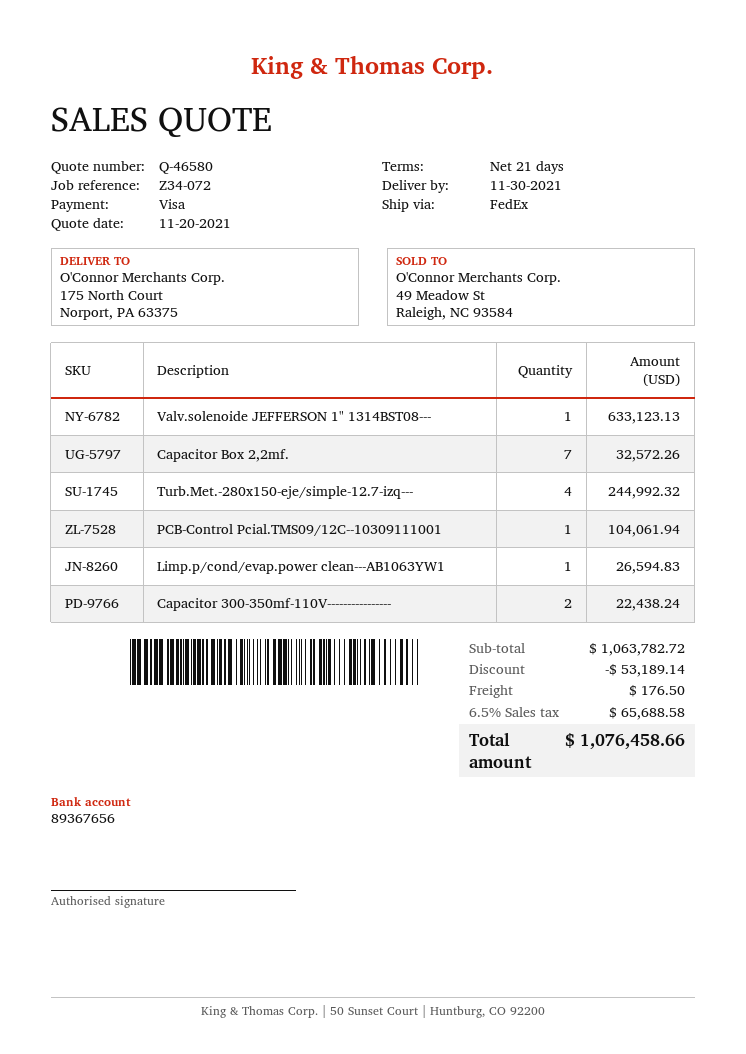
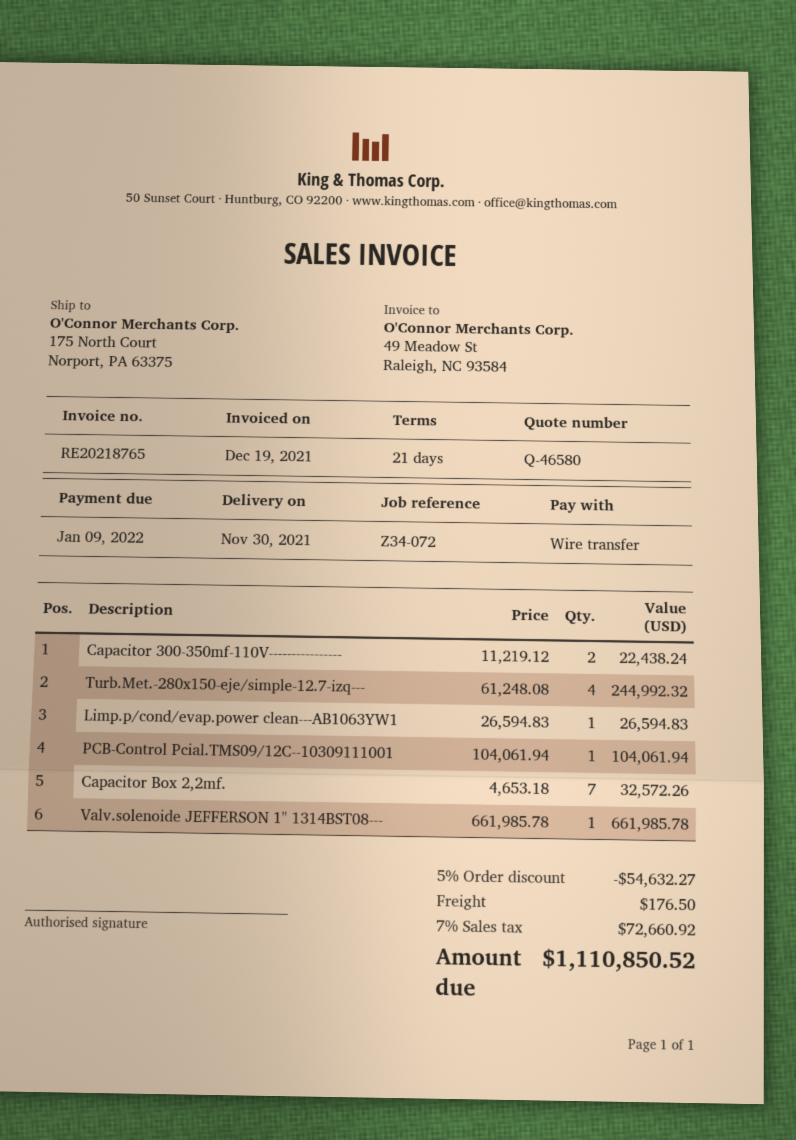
payment method: Visa -> bank transfer
Valv.solenoide JEFFERSON 1" 1314BST08---: 1 for 633123.13 -> 1 for 661985.78
discount: 53189.14 -> 54632.27
tax: 6.5% = 65688.58 -> 7% = 72660.92
total: 1076458.66 -> 1110850.52

